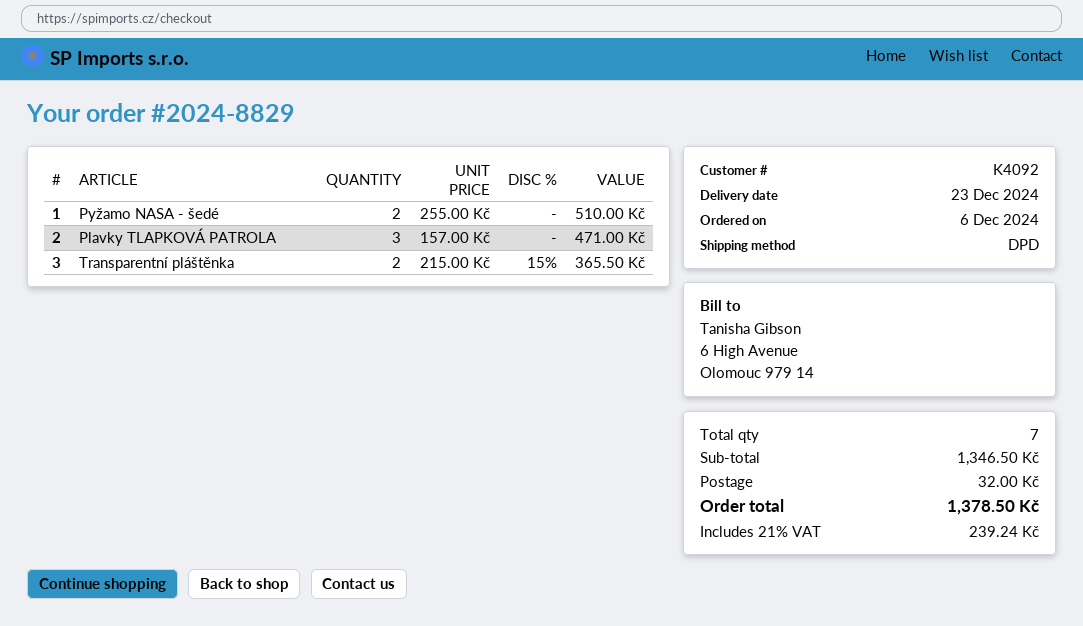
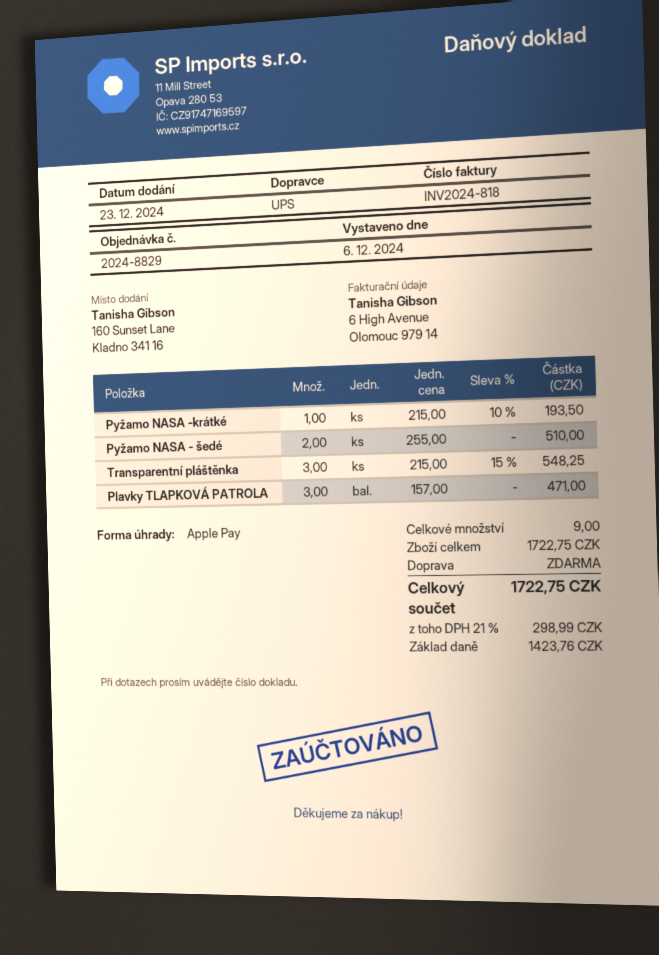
shipping method: DPD -> UPS
Transparentní pláštěnka: 2 x 215.00 - 15% = 365.50 -> 3 x 215.00 - 15% = 548.25
Pyžamo NASA -krátké: none -> 1 x 215.00 - 10% = 193.50
total quantity: 7 -> 9
subtotal: 1346.50 -> 1722.75
shipping: 32.00 -> 0.00
tax: 21% = 239.24 -> 21% = 298.99
total: 1378.50 -> 1722.75

